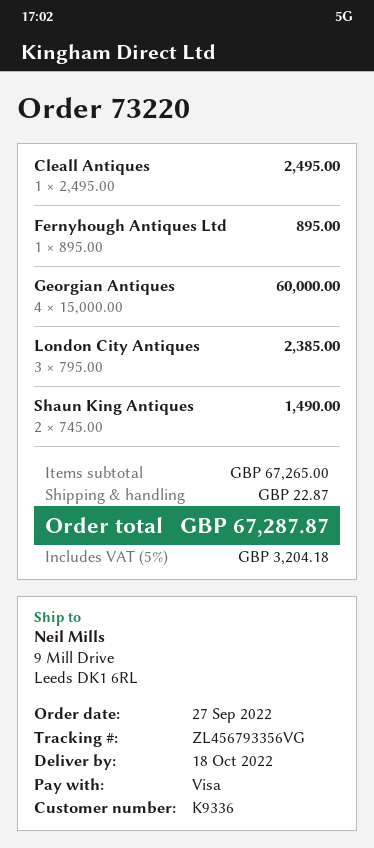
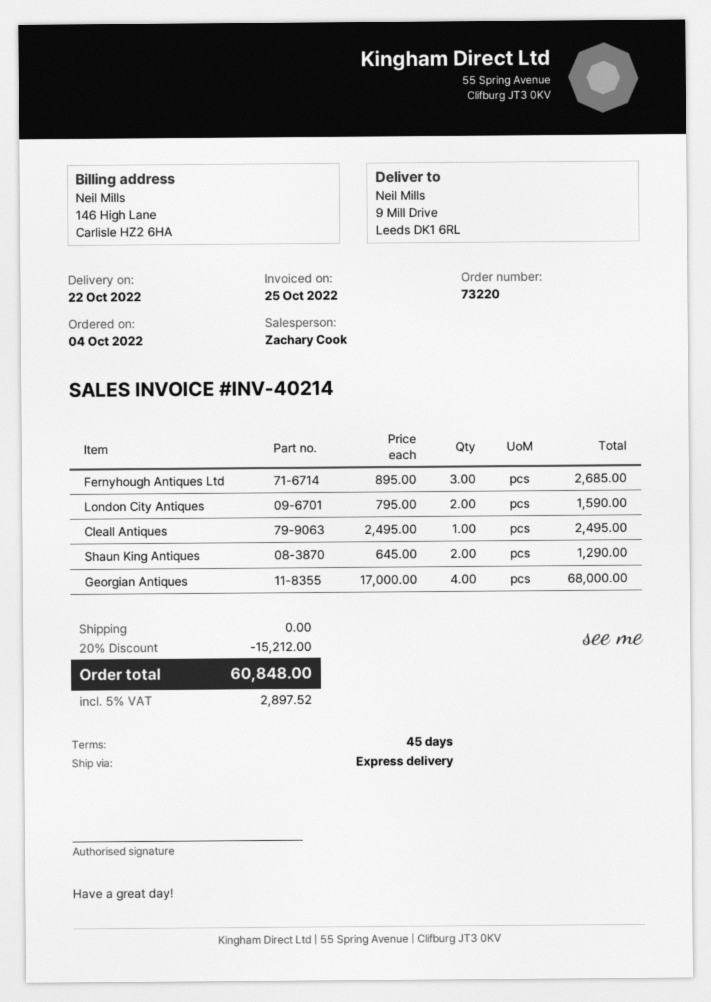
order date: 2022-09-27 -> 2022-10-04
delivery date: 2022-10-18 -> 2022-10-22
Fernyhough Antiques Ltd: 1 x 895.00 = 895.00 -> 3 x 895.00 = 2685.00
Georgian Antiques: 4 x 15000.00 = 60000.00 -> 4 x 17000.00 = 68000.00
London City Antiques: 3 x 795.00 = 2385.00 -> 2 x 795.00 = 1590.00
Shaun King Antiques: 2 x 745.00 = 1490.00 -> 2 x 645.00 = 1290.00
discount: none -> 20% = 15212.00
shipping: 22.87 -> 0.00
tax: 5% = 3204.18 -> 5% = 2897.52
total: 67287.87 -> 60848.00

